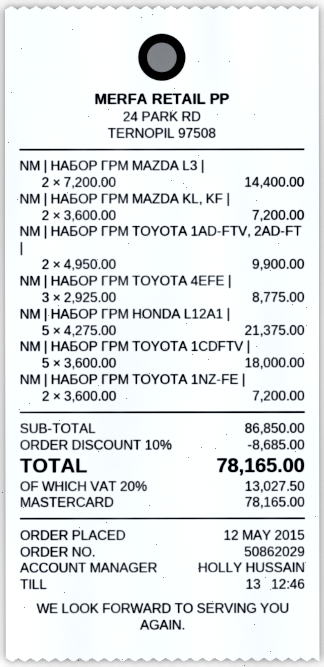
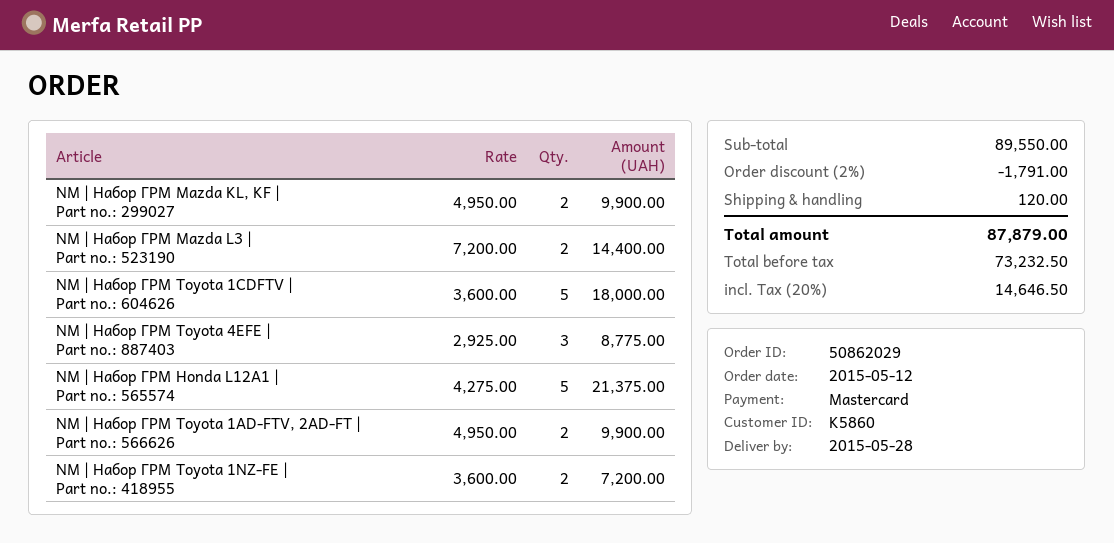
NM | НАБОР ГРМ MAZDA KL, KF |: 2 x 3600.00 = 7200.00 -> 2 x 4950.00 = 9900.00
subtotal: 86850.00 -> 89550.00
discount: 10% = 8685.00 -> 2% = 1791.00
shipping: none -> 120.00
tax: 20% = 13027.50 -> 20% = 14646.50
total: 78165.00 -> 87879.00

